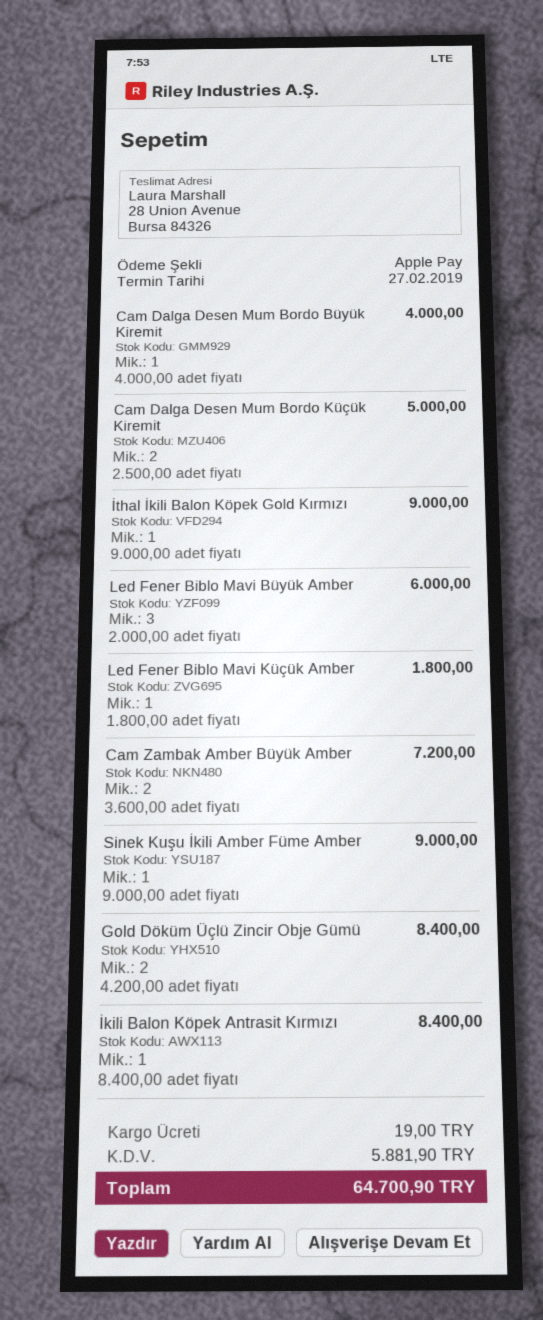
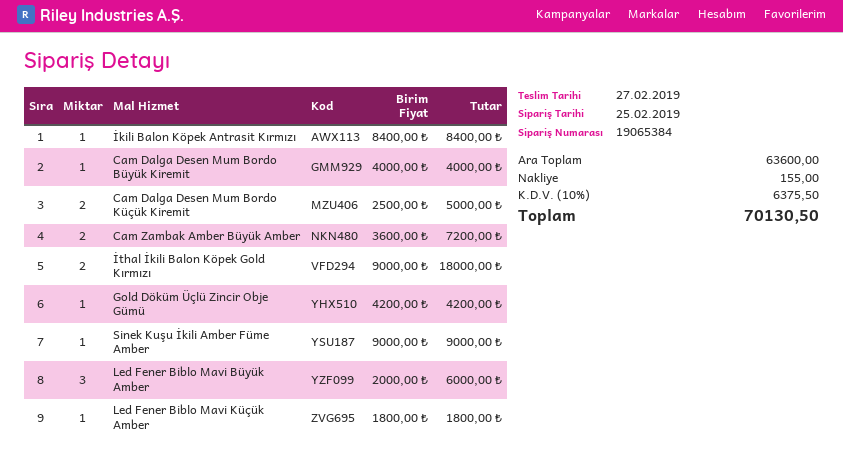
İthal İkili Balon Köpek Gold Kırmızı: 1 x 9000.00 = 9000.00 -> 2 x 9000.00 = 18000.00
Gold Döküm Üçlü Zincir Obje Gümü: 2 x 4200.00 = 8400.00 -> 1 x 4200.00 = 4200.00
shipping: 19.00 -> 155.00
tax: 5881.90 -> 6375.50
total: 64700.90 -> 70130.50

